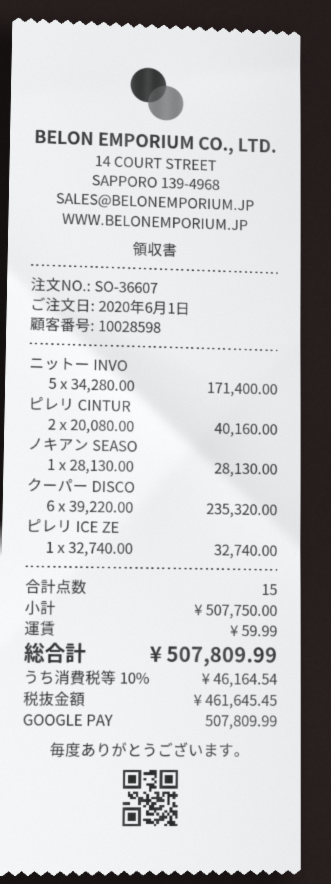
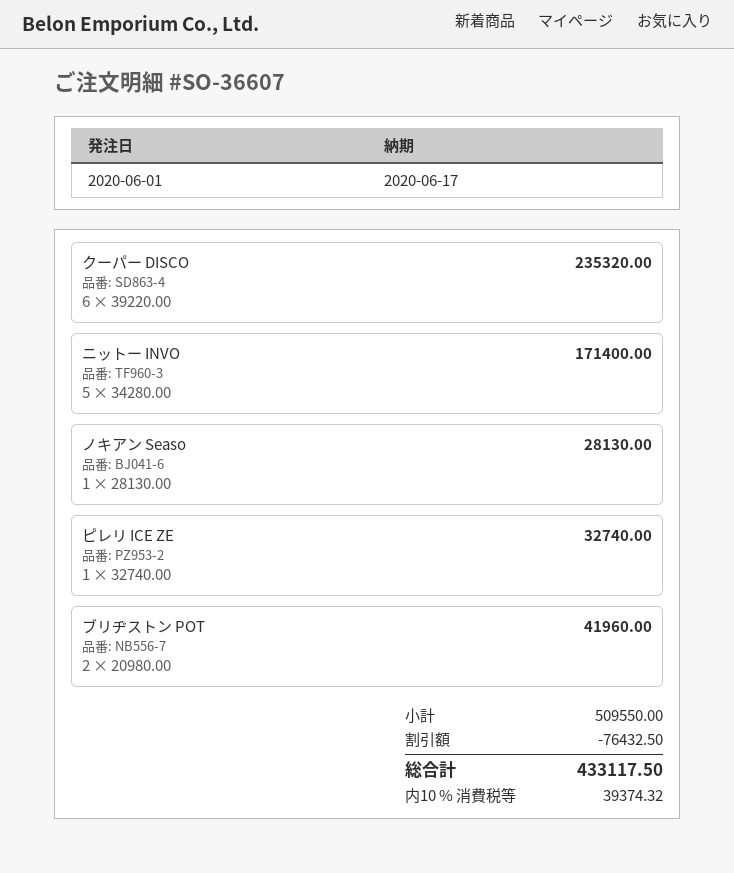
ピレリ CINTUR: 2 x 20080.00 = 40160.00 -> none
ブリヂストン POT: none -> 2 x 20980.00 = 41960.00
subtotal: 507750.00 -> 509550.00
discount: none -> 76432.50
shipping: 59.99 -> none
tax: 10% = 46164.54 -> 10% = 39374.32
total: 507809.99 -> 433117.50

